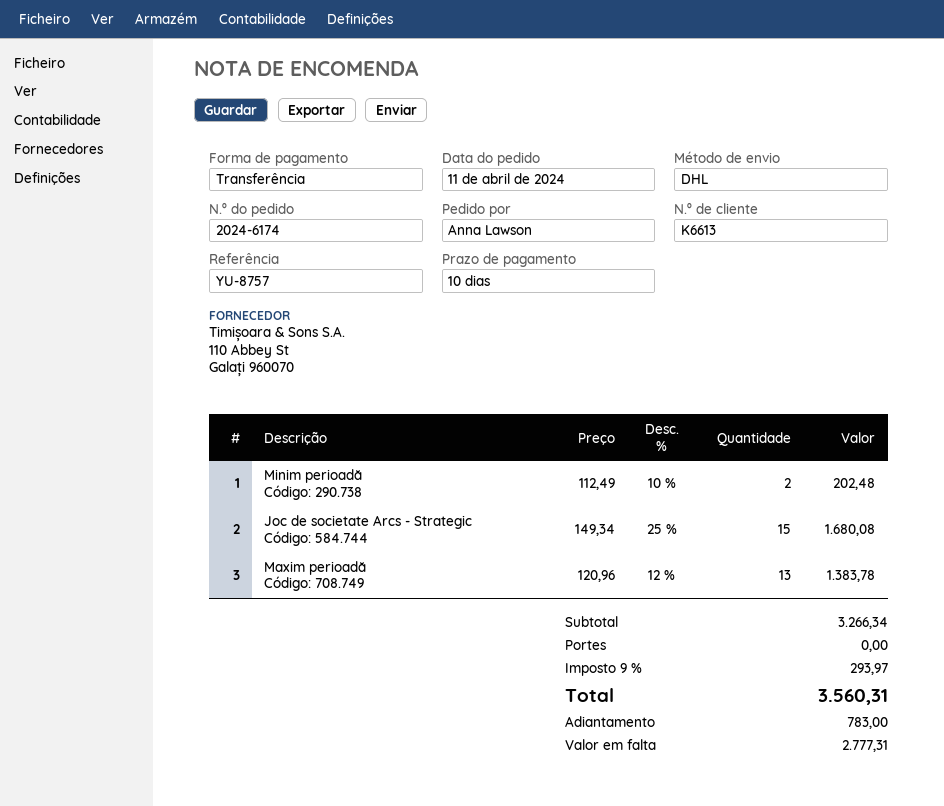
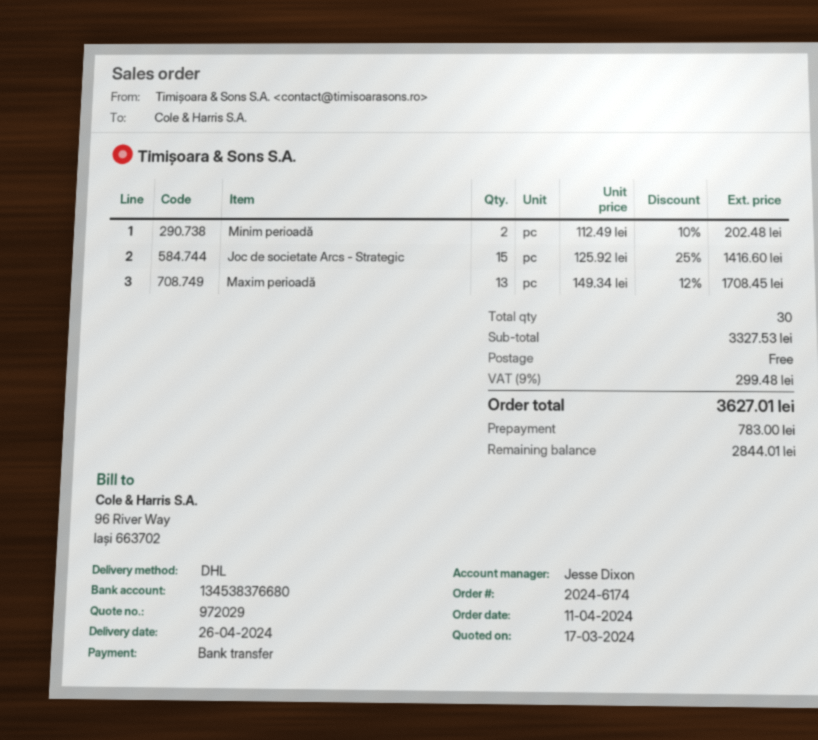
Joc de societate Arcs - Strategic: 15 x 149.34 - 25% = 1680.08 -> 15 x 125.92 - 25% = 1416.60
Maxim perioadă: 13 x 120.96 - 12% = 1383.78 -> 13 x 149.34 - 12% = 1708.45
subtotal: 3266.34 -> 3327.53
tax: 9% = 293.97 -> 9% = 299.48
total: 3560.31 -> 3627.01
balance: 2777.31 -> 2844.01

